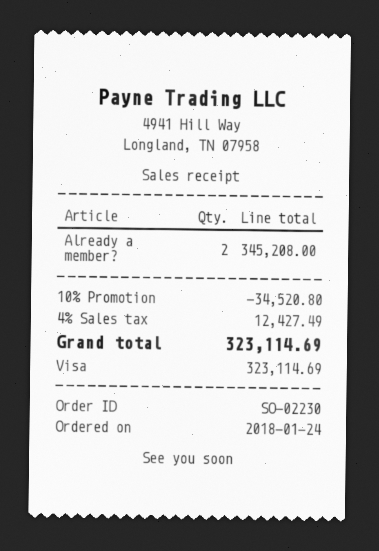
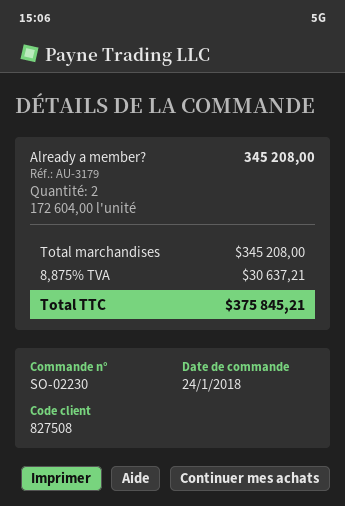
discount: 10% = 34520.80 -> none
tax: 4% = 12427.49 -> 8.875% = 30637.21
total: 323114.69 -> 375845.21

